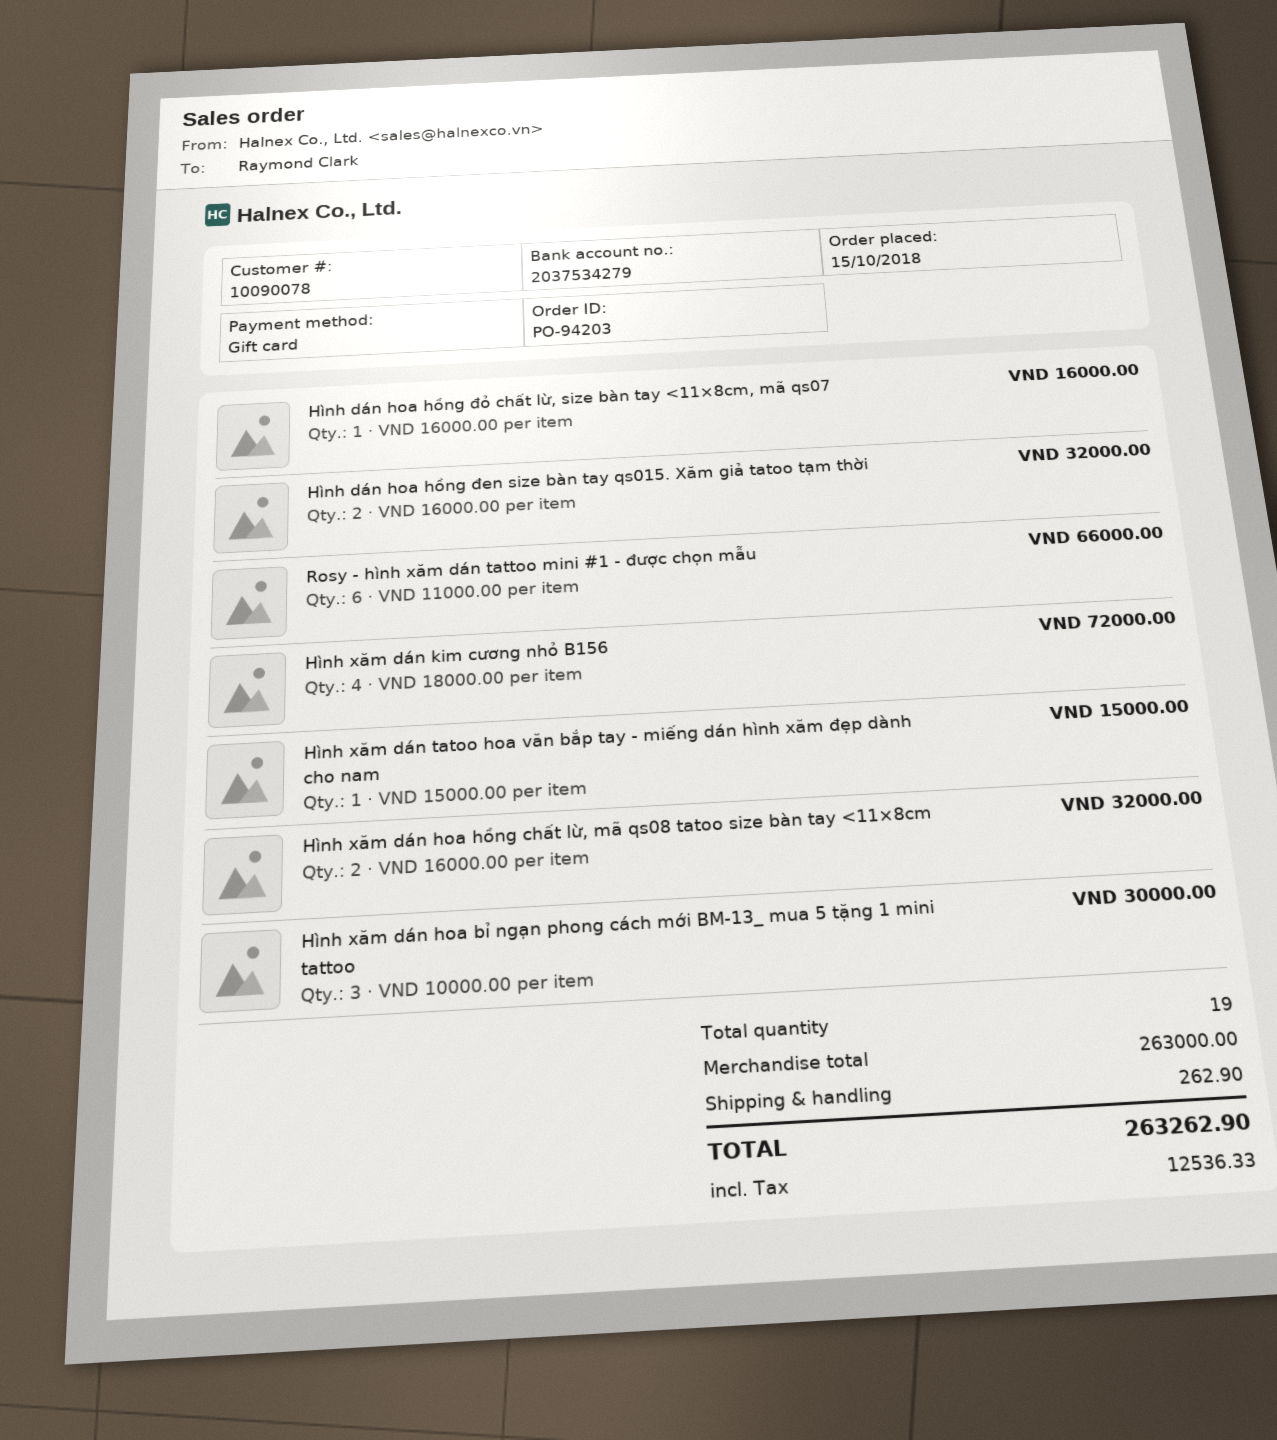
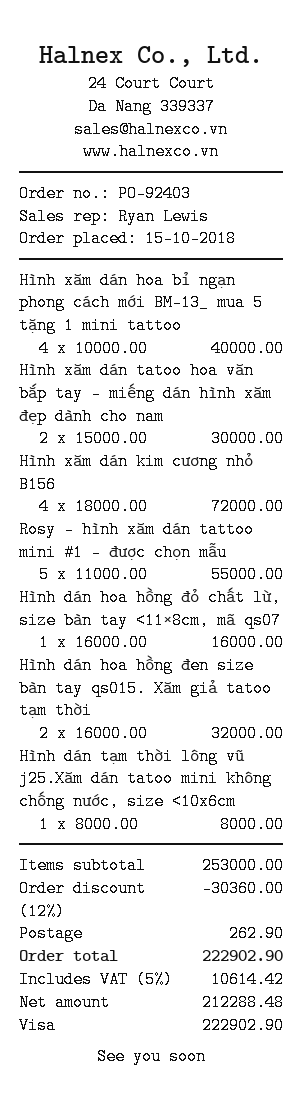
order number: PO-94203 -> PO-92403
payment method: gift card -> Visa
Rosy - hình xăm dán tattoo mini #1 - được chọn mẫu: 6 x 11000.00 = 66000.00 -> 5 x 11000.00 = 55000.00
Hình xăm dán tatoo hoa văn bắp tay - miếng dán hình xăm đẹp dành cho nam: 1 x 15000.00 = 15000.00 -> 2 x 15000.00 = 30000.00
Hình xăm dán hoa hồng chất lừ, mã qs08 tatoo size bàn tay <11×8cm: 2 x 16000.00 = 32000.00 -> none
Hình xăm dán hoa bỉ ngạn phong cách mới BM-13_ mua 5 tặng 1 mini tattoo: 3 x 10000.00 = 30000.00 -> 4 x 10000.00 = 40000.00
Hình dán tạm thời lông vũ j25.Xăm dán tatoo mini không chống nước, size <10x6cm: none -> 1 x 8000.00 = 8000.00
subtotal: 263000.00 -> 253000.00
discount: none -> 12% = 30360.00
tax: 12536.33 -> 10614.42
total: 263262.90 -> 222902.90

